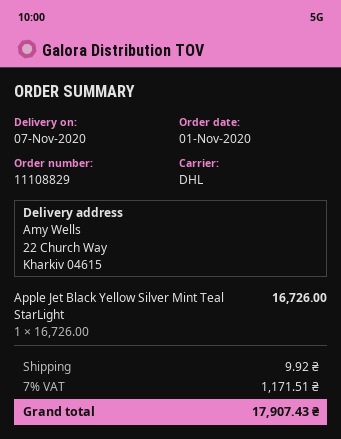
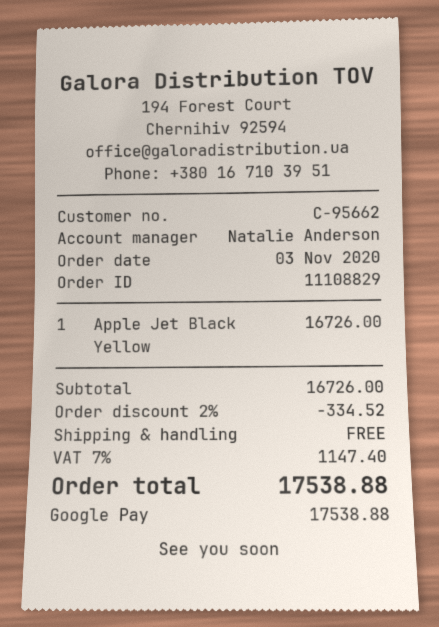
order date: 2020-11-01 -> 2020-11-03
discount: none -> 2% = 334.52
shipping: 9.92 -> 0.00
tax: 7% = 1171.51 -> 7% = 1147.40
total: 17907.43 -> 17538.88

